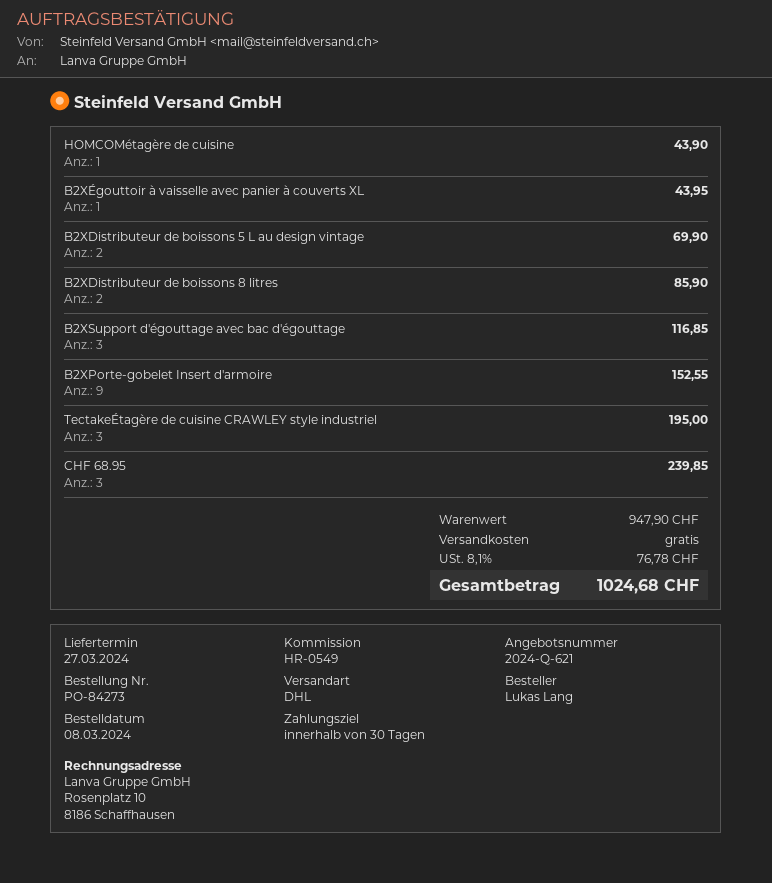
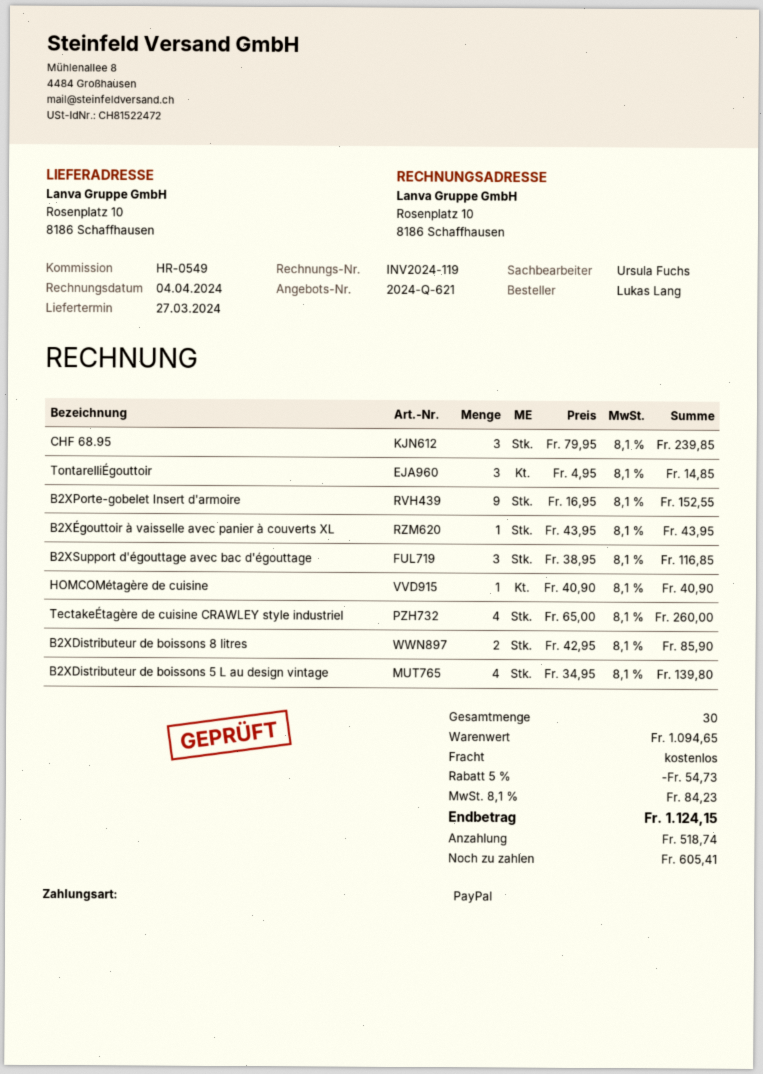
HOMCOMétagère de cuisine: 1 for 43.90 -> 1 for 40.90
B2XDistributeur de boissons 5 L au design vintage: 2 for 69.90 -> 4 for 139.80
TectakeÉtagère de cuisine CRAWLEY style industriel: 3 for 195.00 -> 4 for 260.00
TontarelliÉgouttoir: none -> 3 for 14.85
subtotal: 947.90 -> 1094.65
discount: none -> 5% = 54.73
tax: 8.1% = 76.78 -> 8.1% = 84.23
total: 1024.68 -> 1124.15

